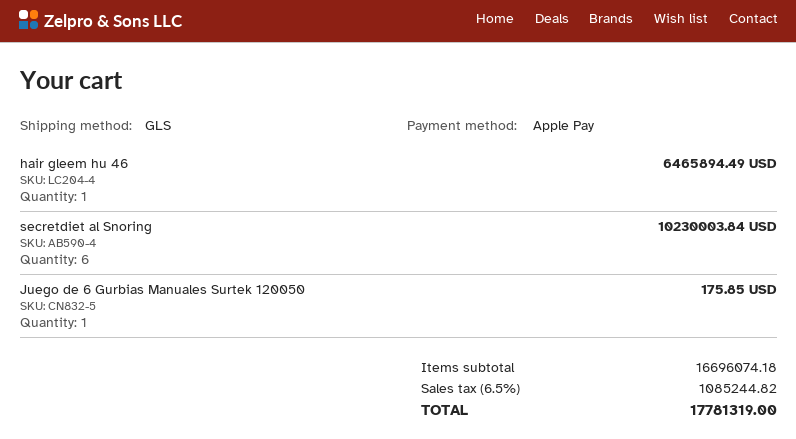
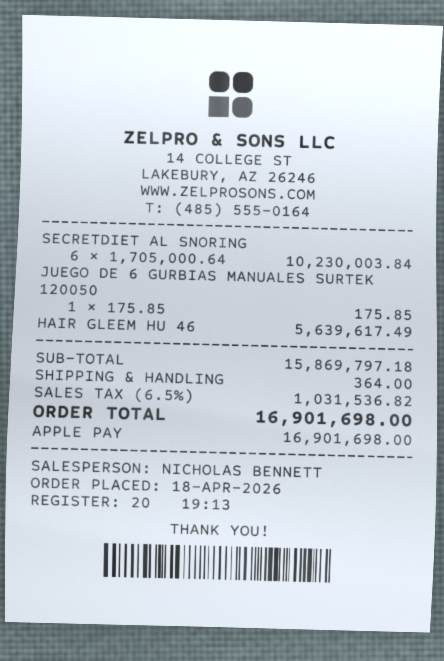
hair gleem hu 46: 1 for 6465894.49 -> 1 for 5639617.49
subtotal: 16696074.18 -> 15869797.18
shipping: none -> 364.00
tax: 6.5% = 1085244.82 -> 6.5% = 1031536.82
total: 17781319.00 -> 16901698.00

